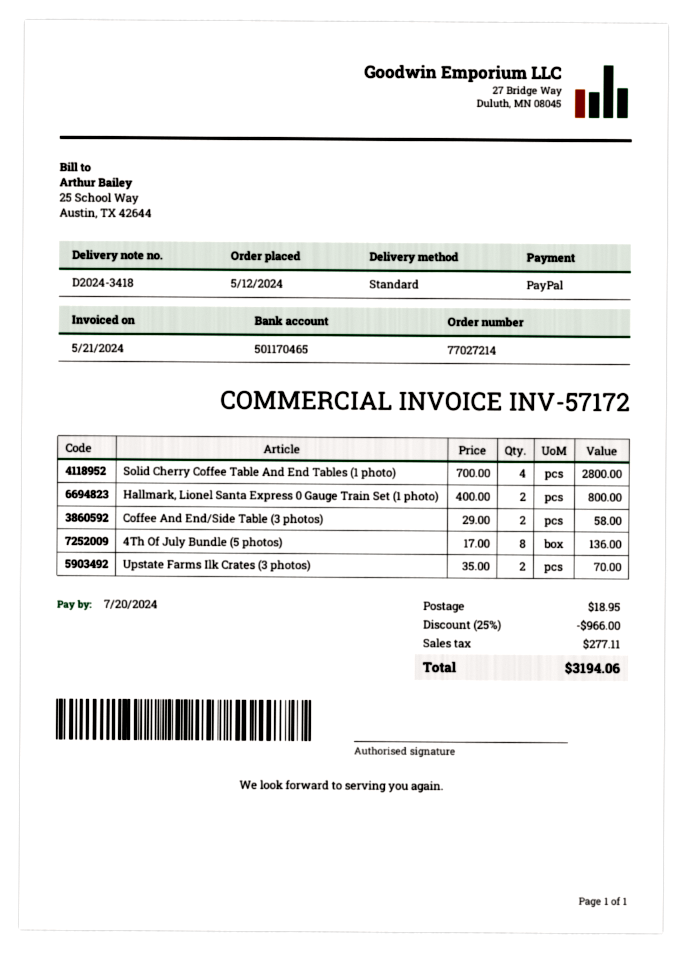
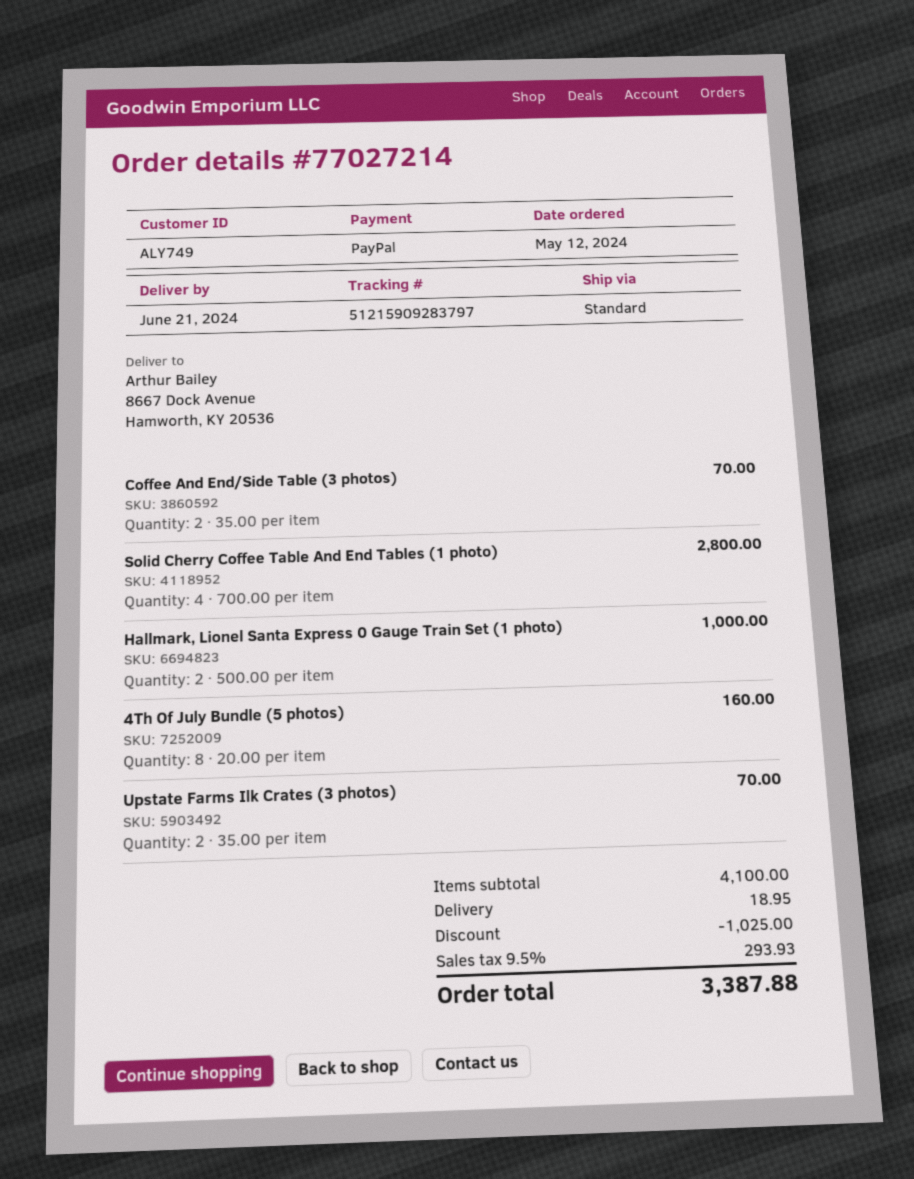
Hallmark, Lionel Santa Express 0 Gauge Train Set (1 photo): 2 x 400.00 = 800.00 -> 2 x 500.00 = 1000.00
Coffee And End/Side Table (3 photos): 2 x 29.00 = 58.00 -> 2 x 35.00 = 70.00
4Th Of July Bundle (5 photos): 8 x 17.00 = 136.00 -> 8 x 20.00 = 160.00
discount: 966.00 -> 1025.00
tax: 277.11 -> 293.93
total: 3194.06 -> 3387.88

